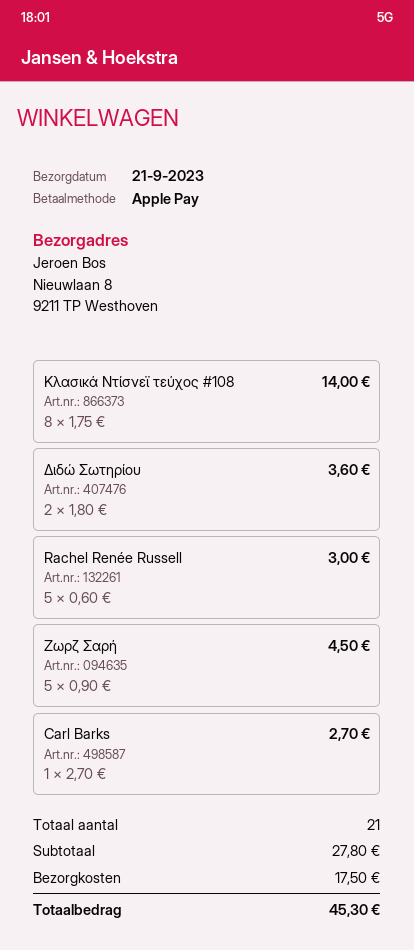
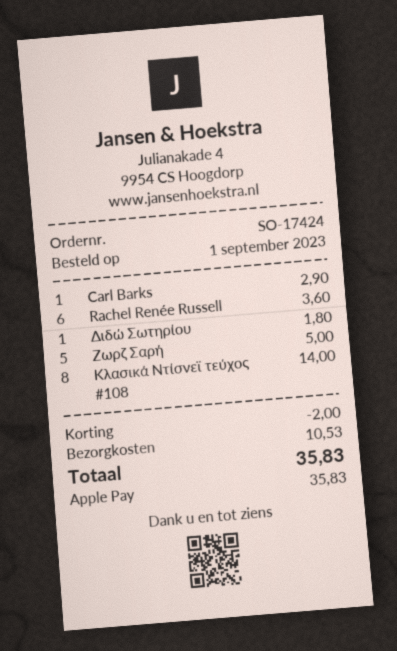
Διδώ Σωτηρίου: 2 for 3.60 -> 1 for 1.80
Rachel Renée Russell: 5 for 3.00 -> 6 for 3.60
Ζωρζ Σαρή: 5 for 4.50 -> 5 for 5.00
Carl Barks: 1 for 2.70 -> 1 for 2.90
discount: none -> 2.00
shipping: 17.50 -> 10.53
total: 45.30 -> 35.83

